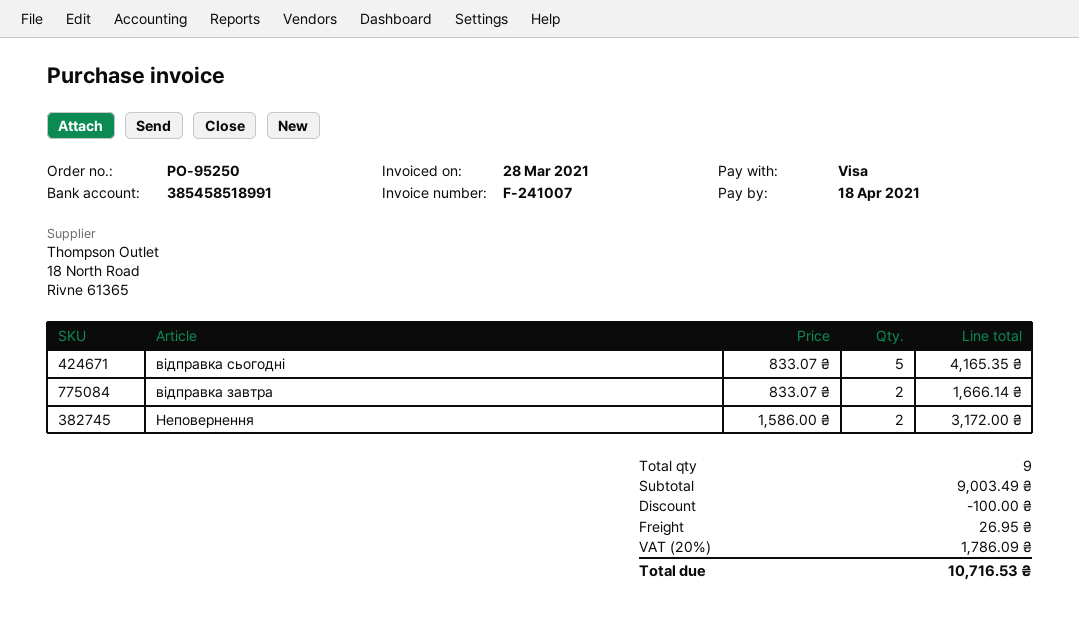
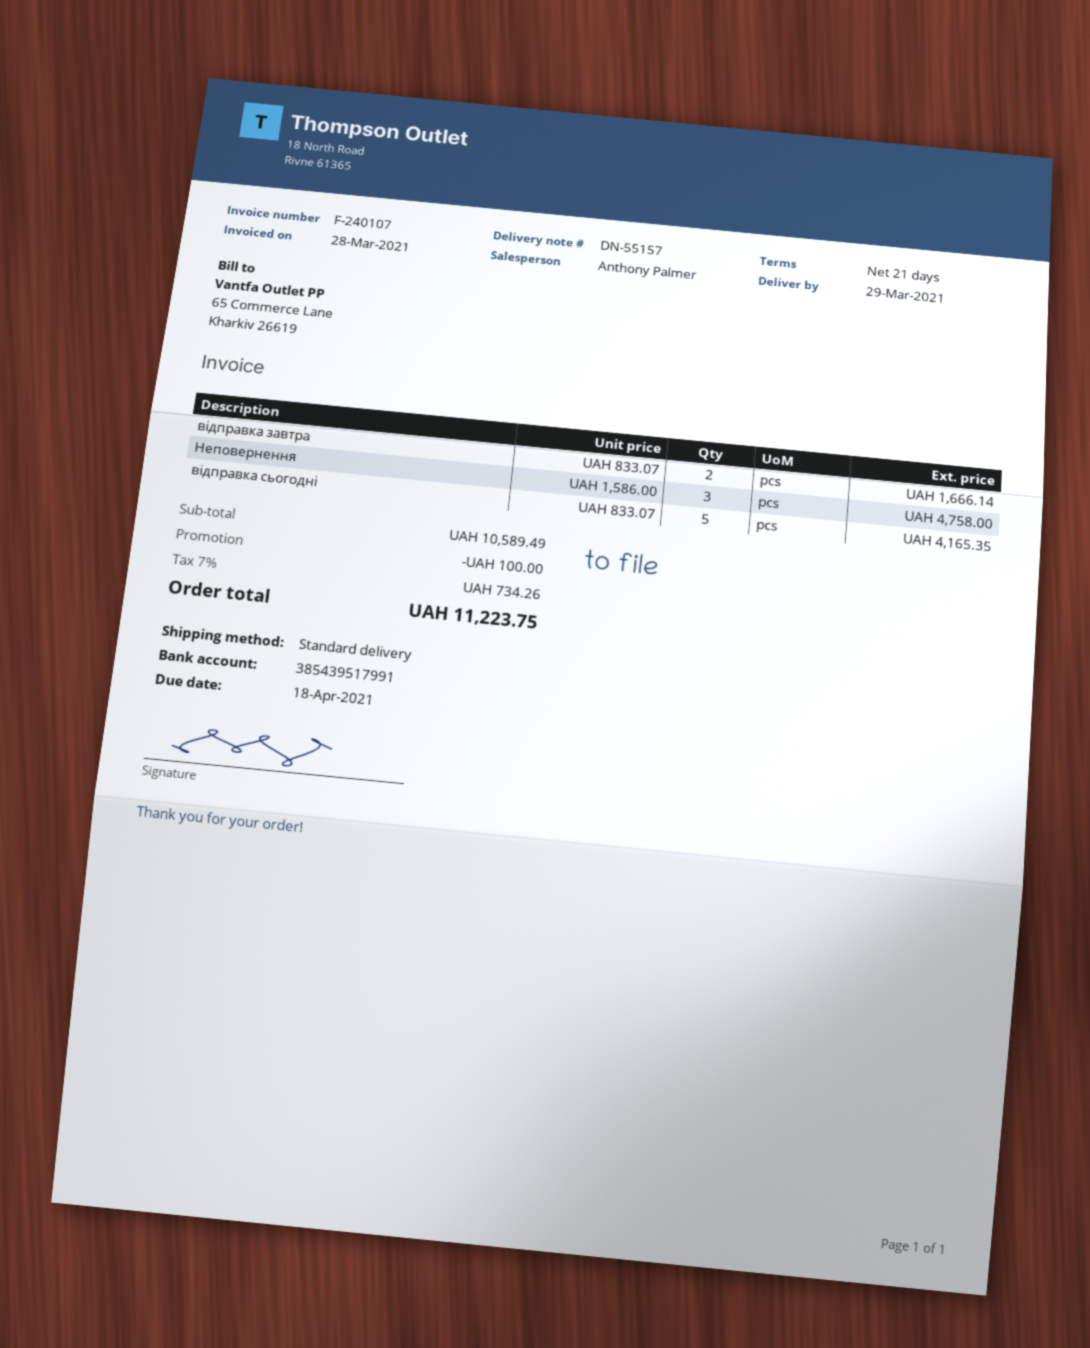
invoice number: F-241007 -> F-240107
bank account: 385458518991 -> 385439517991
Неповернення: 2 x 1586.00 = 3172.00 -> 3 x 1586.00 = 4758.00
subtotal: 9003.49 -> 10589.49
shipping: 26.95 -> none
tax: 20% = 1786.09 -> 7% = 734.26
total: 10716.53 -> 11223.75

